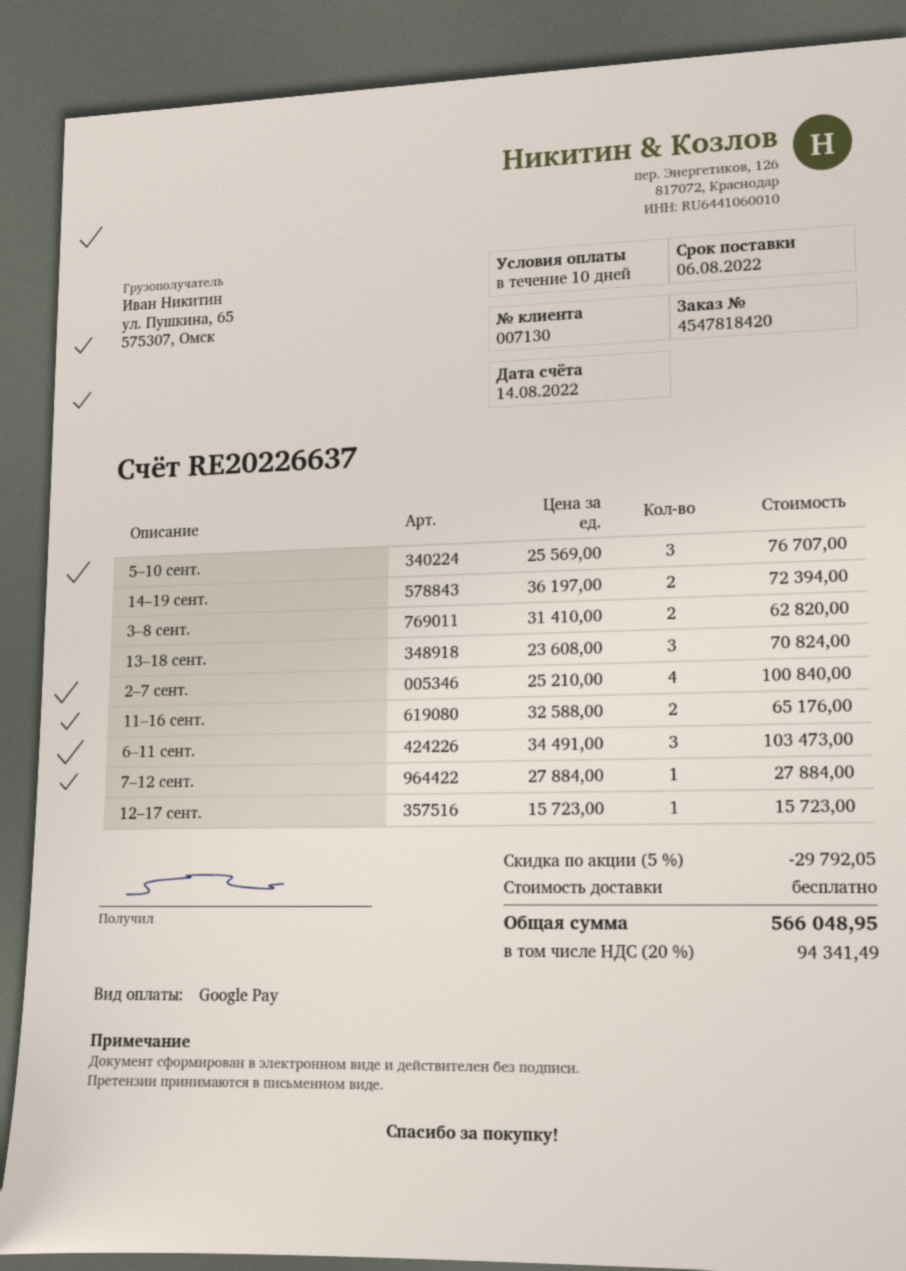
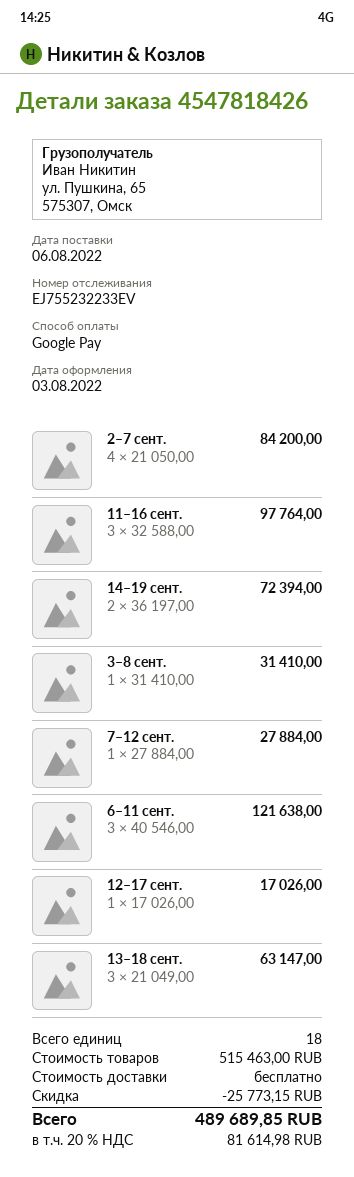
order number: 4547818420 -> 4547818426
5–10 сент.: 3 x 25569.00 = 76707.00 -> none
3–8 сент.: 2 x 31410.00 = 62820.00 -> 1 x 31410.00 = 31410.00
13–18 сент.: 3 x 23608.00 = 70824.00 -> 3 x 21049.00 = 63147.00
2–7 сент.: 4 x 25210.00 = 100840.00 -> 4 x 21050.00 = 84200.00
11–16 сент.: 2 x 32588.00 = 65176.00 -> 3 x 32588.00 = 97764.00
6–11 сент.: 3 x 34491.00 = 103473.00 -> 3 x 40546.00 = 121638.00
12–17 сент.: 1 x 15723.00 = 15723.00 -> 1 x 17026.00 = 17026.00
discount: 29792.05 -> 25773.15
tax: 20% = 94341.49 -> 20% = 81614.98
total: 566048.95 -> 489689.85

